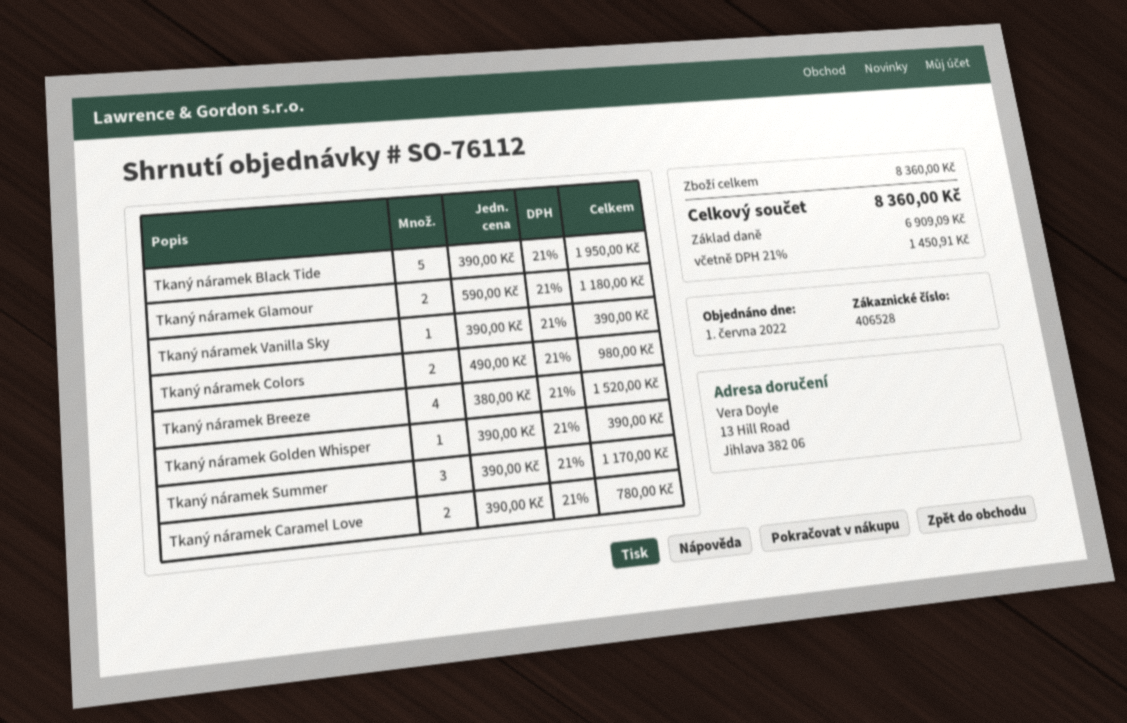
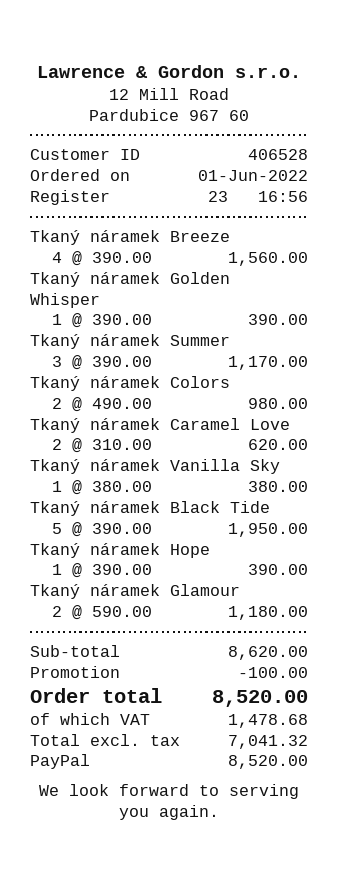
Tkaný náramek Vanilla Sky: 1 x 390.00 = 390.00 -> 1 x 380.00 = 380.00
Tkaný náramek Breeze: 4 x 380.00 = 1520.00 -> 4 x 390.00 = 1560.00
Tkaný náramek Caramel Love: 2 x 390.00 = 780.00 -> 2 x 310.00 = 620.00
Tkaný náramek Hope: none -> 1 x 390.00 = 390.00
subtotal: 8360.00 -> 8620.00
discount: none -> 100.00
net: 6909.09 -> 7041.32
tax: 1450.91 -> 1478.68
total: 8360.00 -> 8520.00

